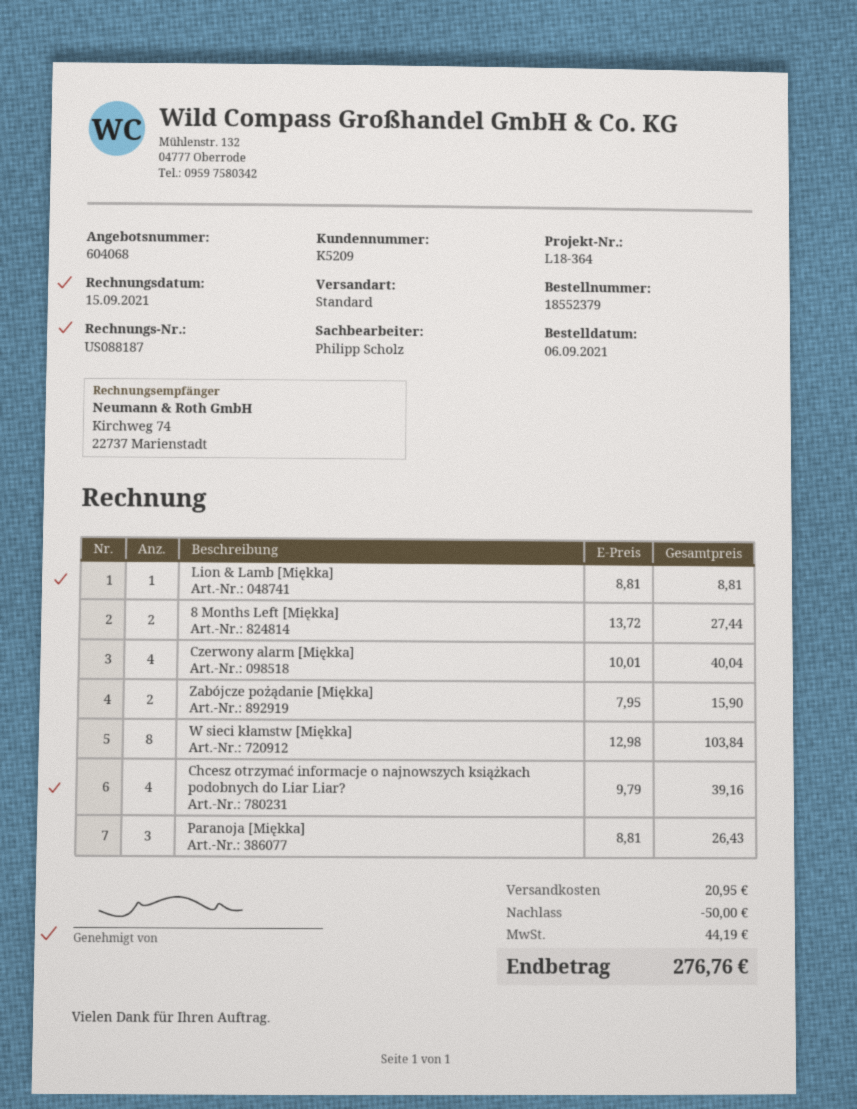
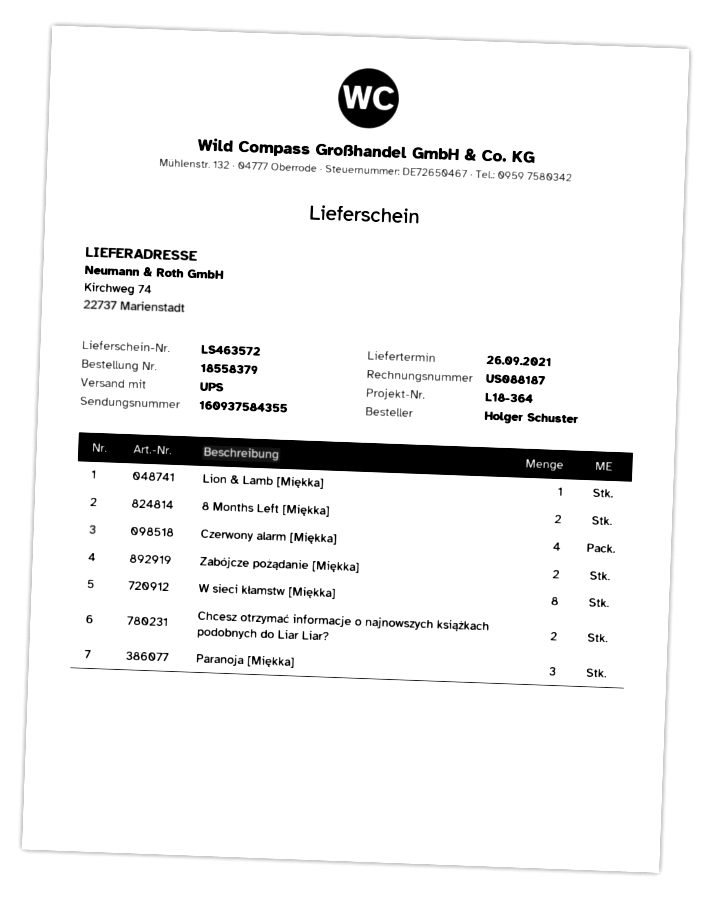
order number: 18552379 -> 18558379
shipping method: standard -> UPS
Chcesz otrzymać informacje o najnowszych książkach podobnych do Liar Liar?: 4 -> 2

